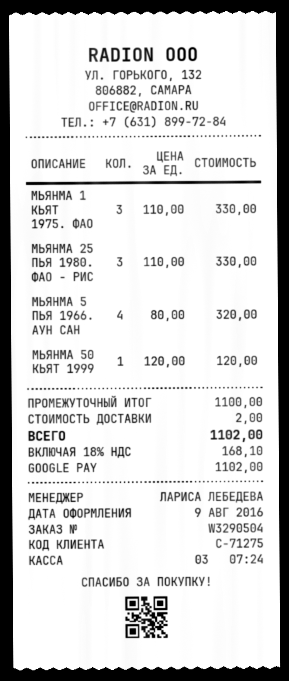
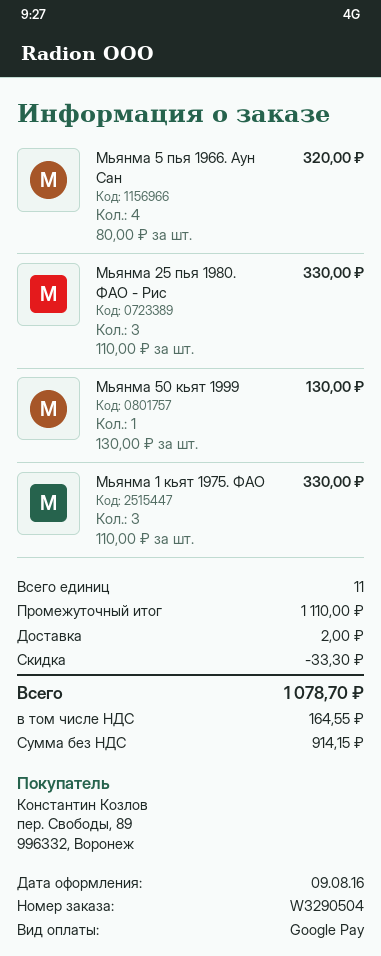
МЬЯНМА 50 КЬЯТ 1999: 1 x 120.00 = 120.00 -> 1 x 130.00 = 130.00
subtotal: 1100.00 -> 1110.00
discount: none -> 33.30
tax: 168.10 -> 164.55
total: 1102.00 -> 1078.70

